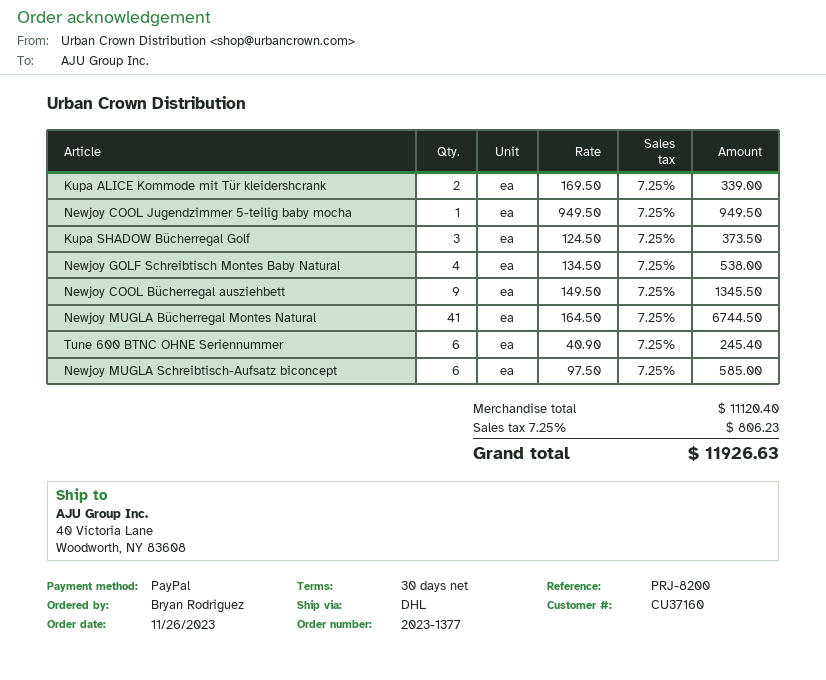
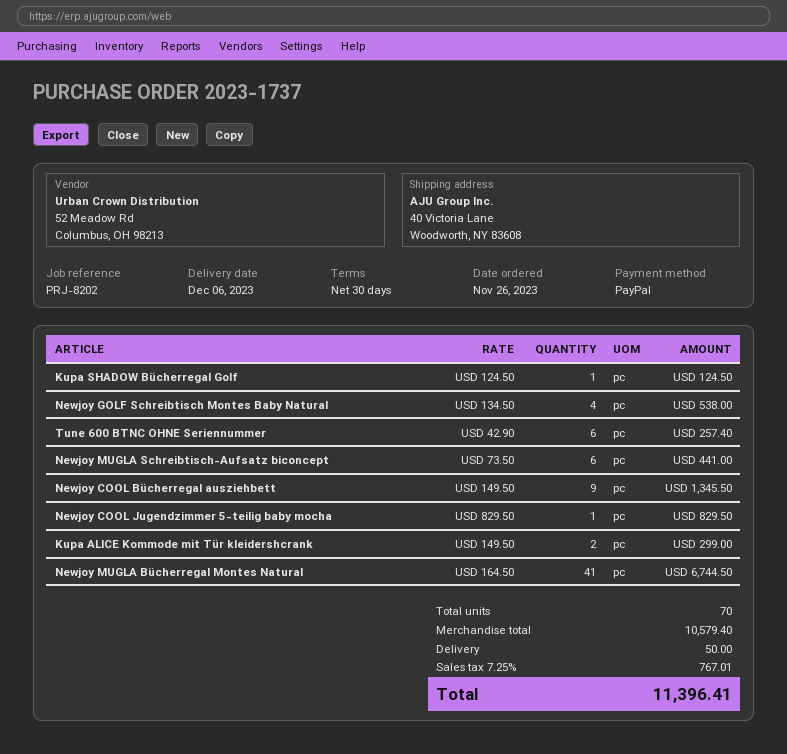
order number: 2023-1377 -> 2023-1737
reference: PRJ-8200 -> PRJ-8202
Kupa ALICE Kommode mit Tür kleidershcrank: 2 x 169.50 = 339.00 -> 2 x 149.50 = 299.00
Newjoy COOL Jugendzimmer 5-teilig baby mocha: 1 x 949.50 = 949.50 -> 1 x 829.50 = 829.50
Kupa SHADOW Bücherregal Golf: 3 x 124.50 = 373.50 -> 1 x 124.50 = 124.50
Tune 600 BTNC OHNE Seriennummer: 6 x 40.90 = 245.40 -> 6 x 42.90 = 257.40
Newjoy MUGLA Schreibtisch-Aufsatz biconcept: 6 x 97.50 = 585.00 -> 6 x 73.50 = 441.00
subtotal: 11120.40 -> 10579.40
shipping: none -> 50.00
tax: 7.25% = 806.23 -> 7.25% = 767.01
total: 11926.63 -> 11396.41

